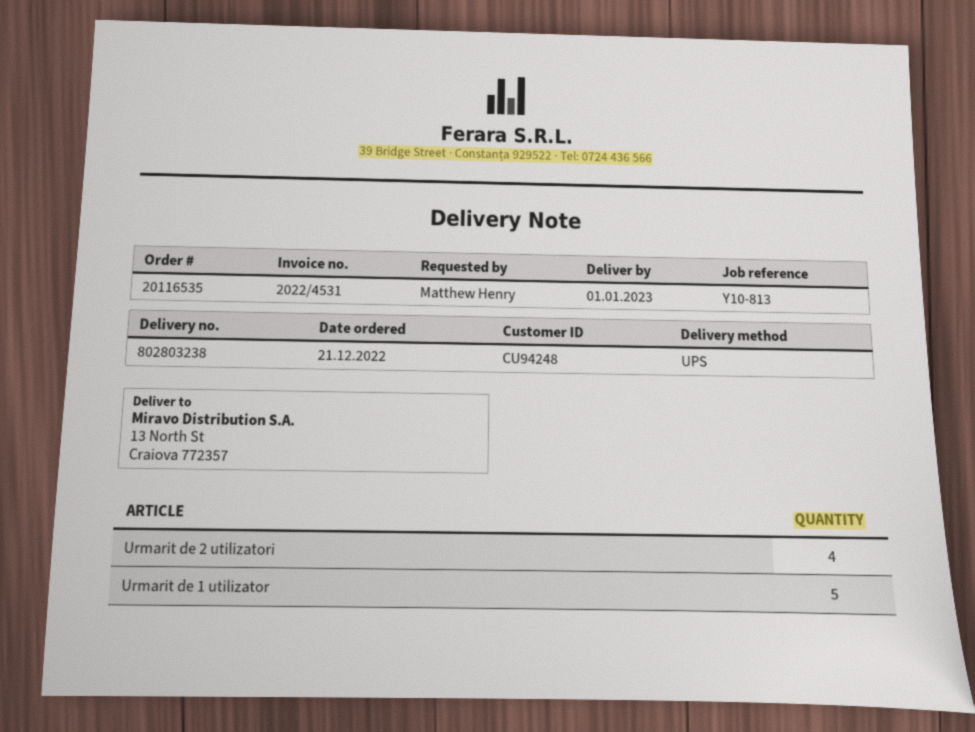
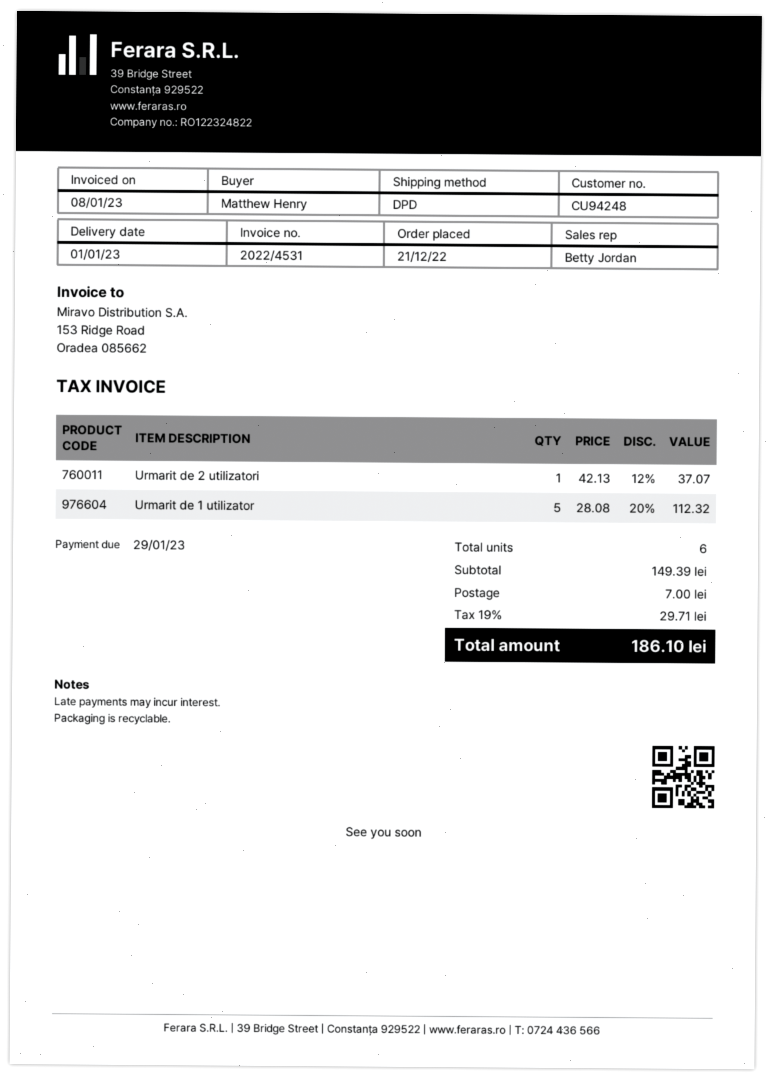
shipping method: UPS -> DPD
Urmarit de 2 utilizatori: 4 -> 1

